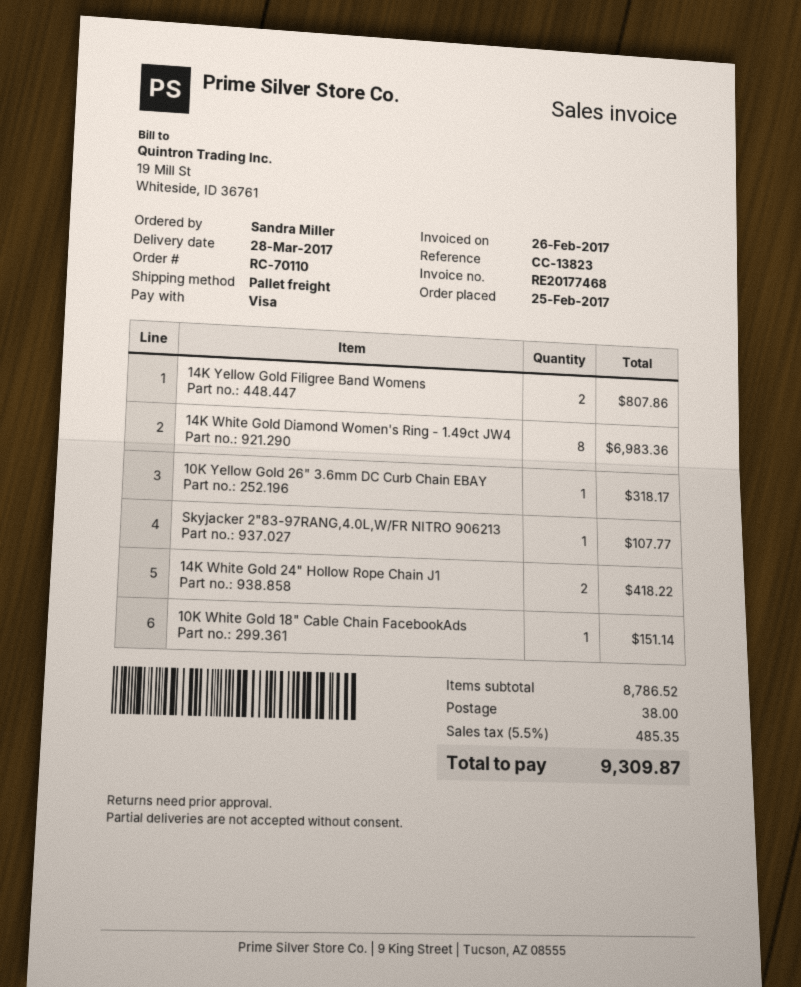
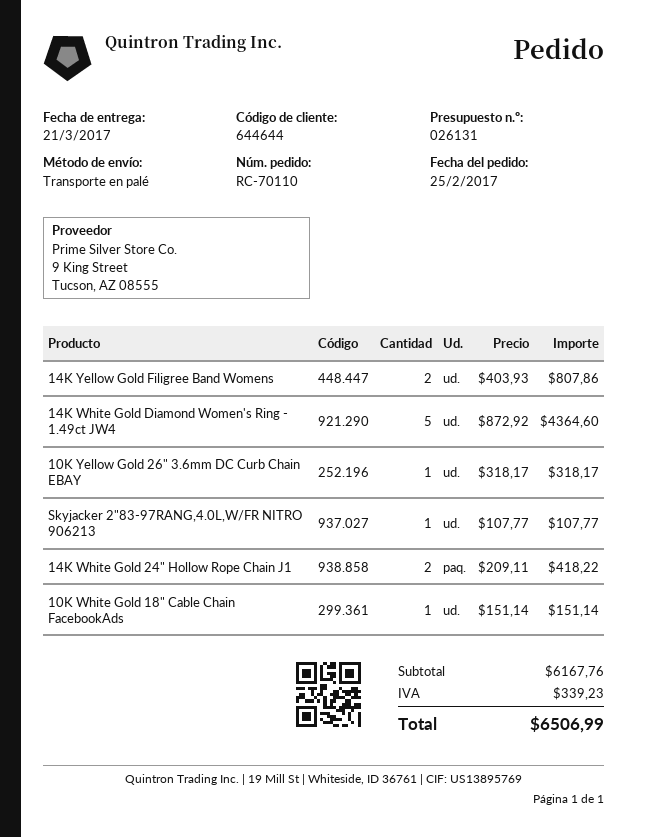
delivery date: 2017-03-28 -> 2017-03-21
14K White Gold Diamond Women's Ring - 1.49ct JW4: 8 for 6983.36 -> 5 for 4364.60
subtotal: 8786.52 -> 6167.76
shipping: 38.00 -> none
tax: 485.35 -> 339.23
total: 9309.87 -> 6506.99

